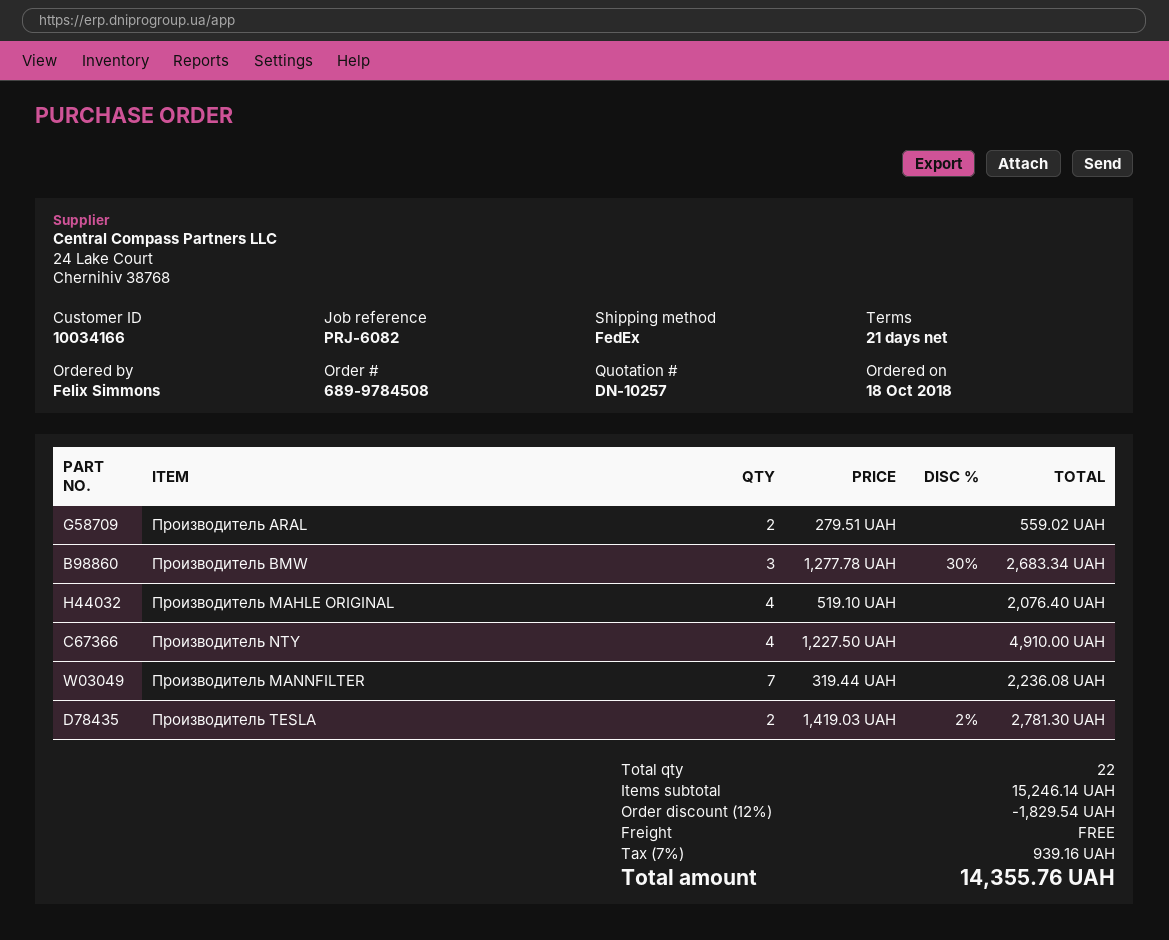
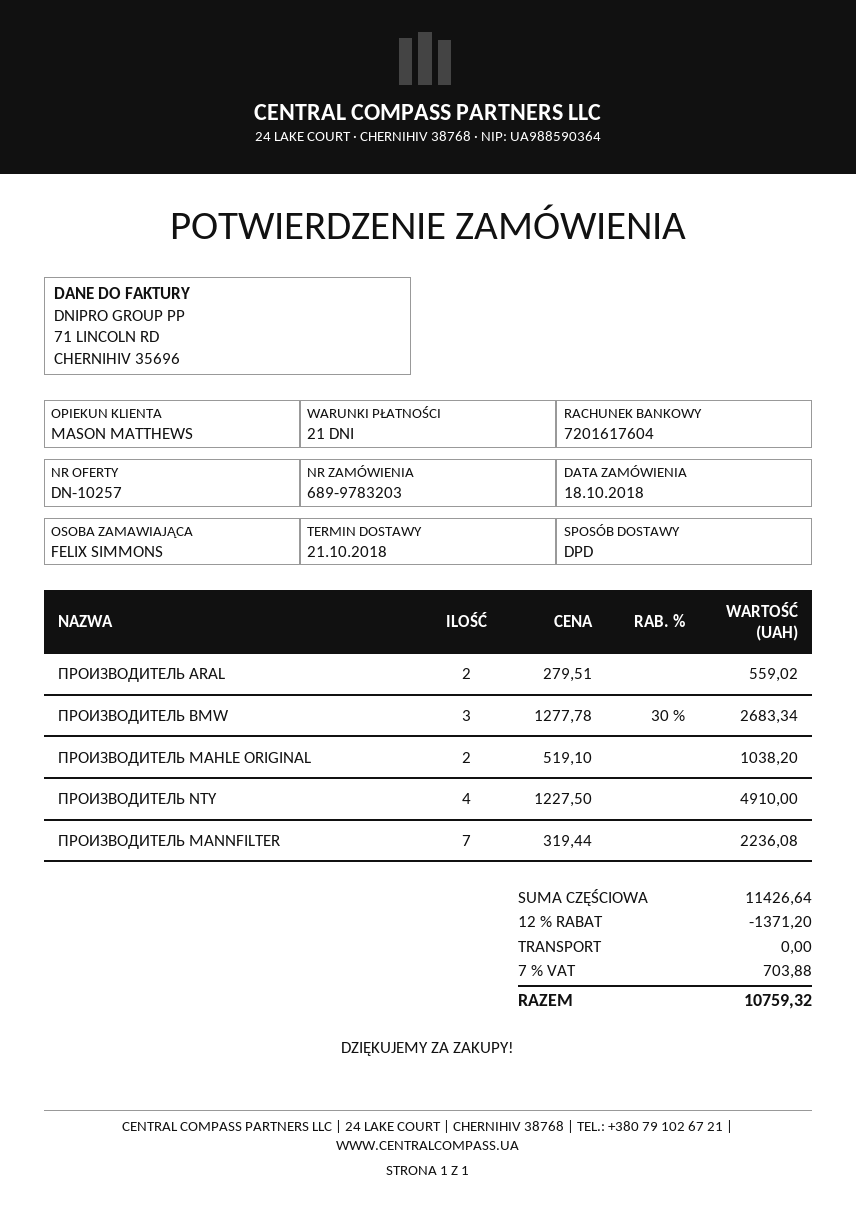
order number: 689-9784508 -> 689-9783203
shipping method: FedEx -> DPD
Производитель MAHLE ORIGINAL: 4 x 519.10 = 2076.40 -> 2 x 519.10 = 1038.20
Производитель TESLA: 2 x 1419.03 - 2% = 2781.30 -> none
subtotal: 15246.14 -> 11426.64
discount: 12% = 1829.54 -> 12% = 1371.20
tax: 7% = 939.16 -> 7% = 703.88
total: 14355.76 -> 10759.32

